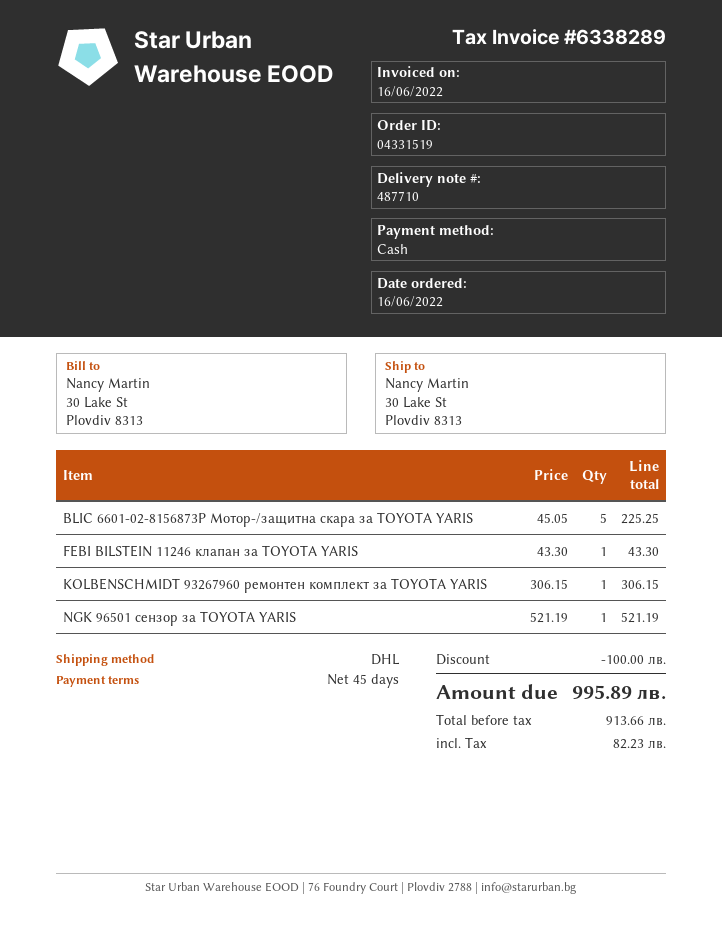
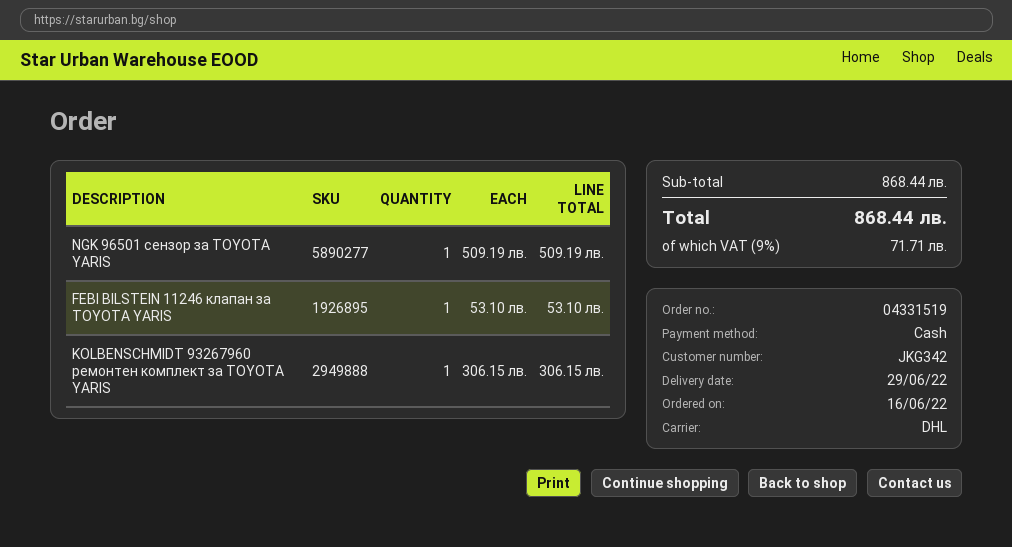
BLIC 6601-02-8156873P Мотор-/защитна скара за TOYOTA YARIS: 5 x 45.05 = 225.25 -> none
FEBI BILSTEIN 11246 клапан за TOYOTA YARIS: 1 x 43.30 = 43.30 -> 1 x 53.10 = 53.10
NGK 96501 сензор за TOYOTA YARIS: 1 x 521.19 = 521.19 -> 1 x 509.19 = 509.19
discount: 100.00 -> none
tax: 82.23 -> 71.71
total: 995.89 -> 868.44

